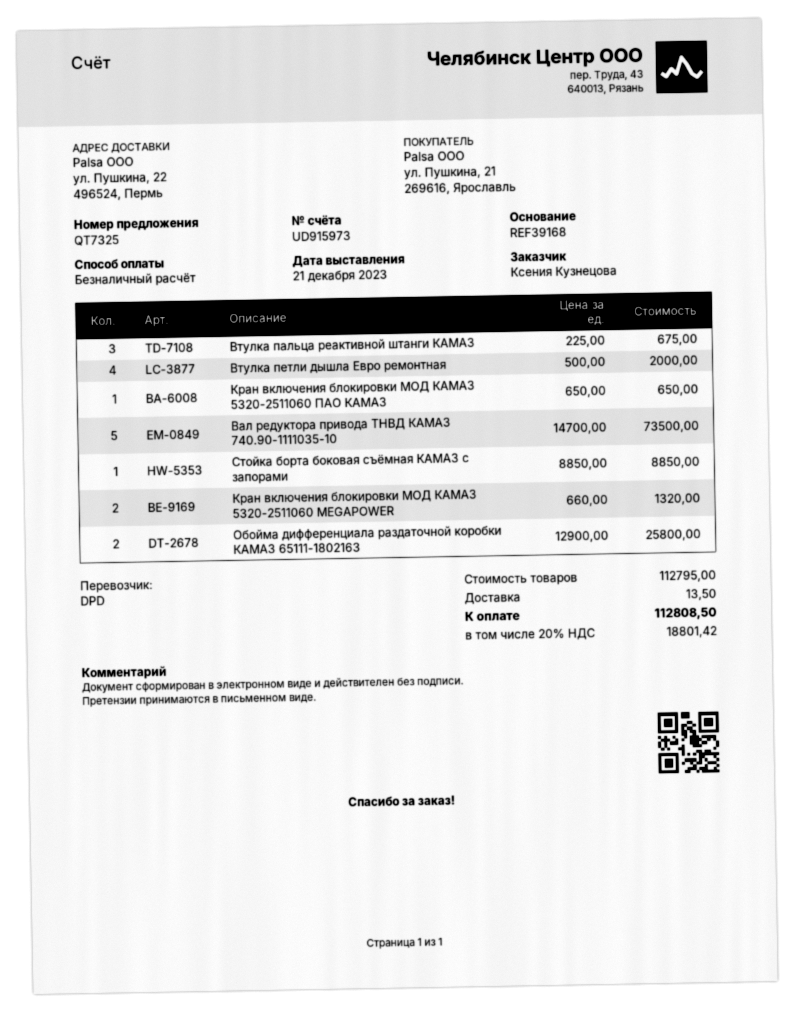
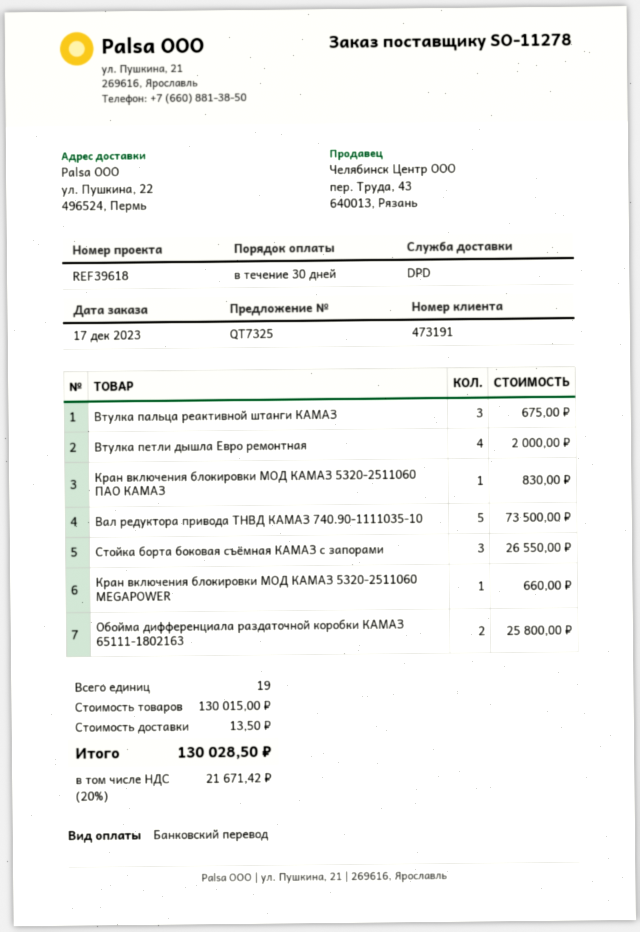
reference: REF39168 -> REF39618
Кран включения блокировки МОД КАМАЗ 5320-2511060 ПАО КАМАЗ: 1 for 650.00 -> 1 for 830.00
Стойка борта боковая съёмная КАМАЗ с запорами: 1 for 8850.00 -> 3 for 26550.00
Кран включения блокировки МОД КАМАЗ 5320-2511060 MEGAPOWER: 2 for 1320.00 -> 1 for 660.00
subtotal: 112795.00 -> 130015.00
tax: 20% = 18801.42 -> 20% = 21671.42
total: 112808.50 -> 130028.50

